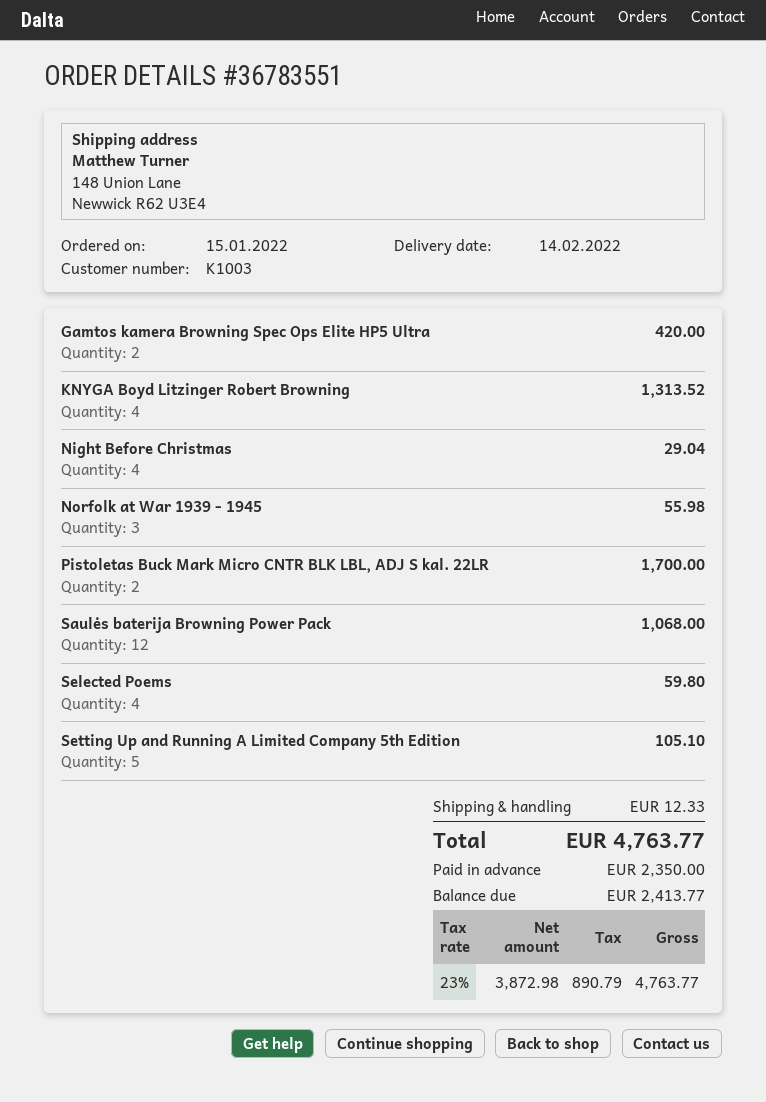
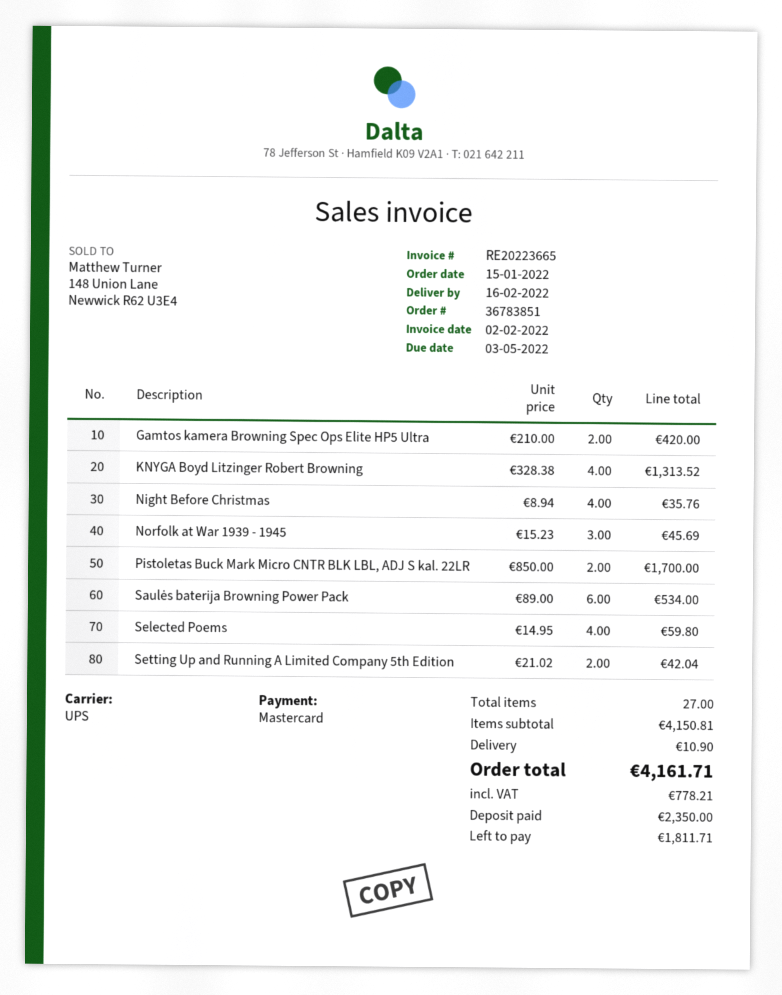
order number: 36783551 -> 36783851
delivery date: 2022-02-14 -> 2022-02-16
Night Before Christmas: 4 for 29.04 -> 4 for 35.76
Norfolk at War 1939 - 1945: 3 for 55.98 -> 3 for 45.69
Saulės baterija Browning Power Pack: 12 for 1068.00 -> 6 for 534.00
Setting Up and Running A Limited Company 5th Edition: 5 for 105.10 -> 2 for 42.04
shipping: 12.33 -> 10.90
tax: 890.79 -> 778.21
total: 4763.77 -> 4161.71
balance: 2413.77 -> 1811.71

